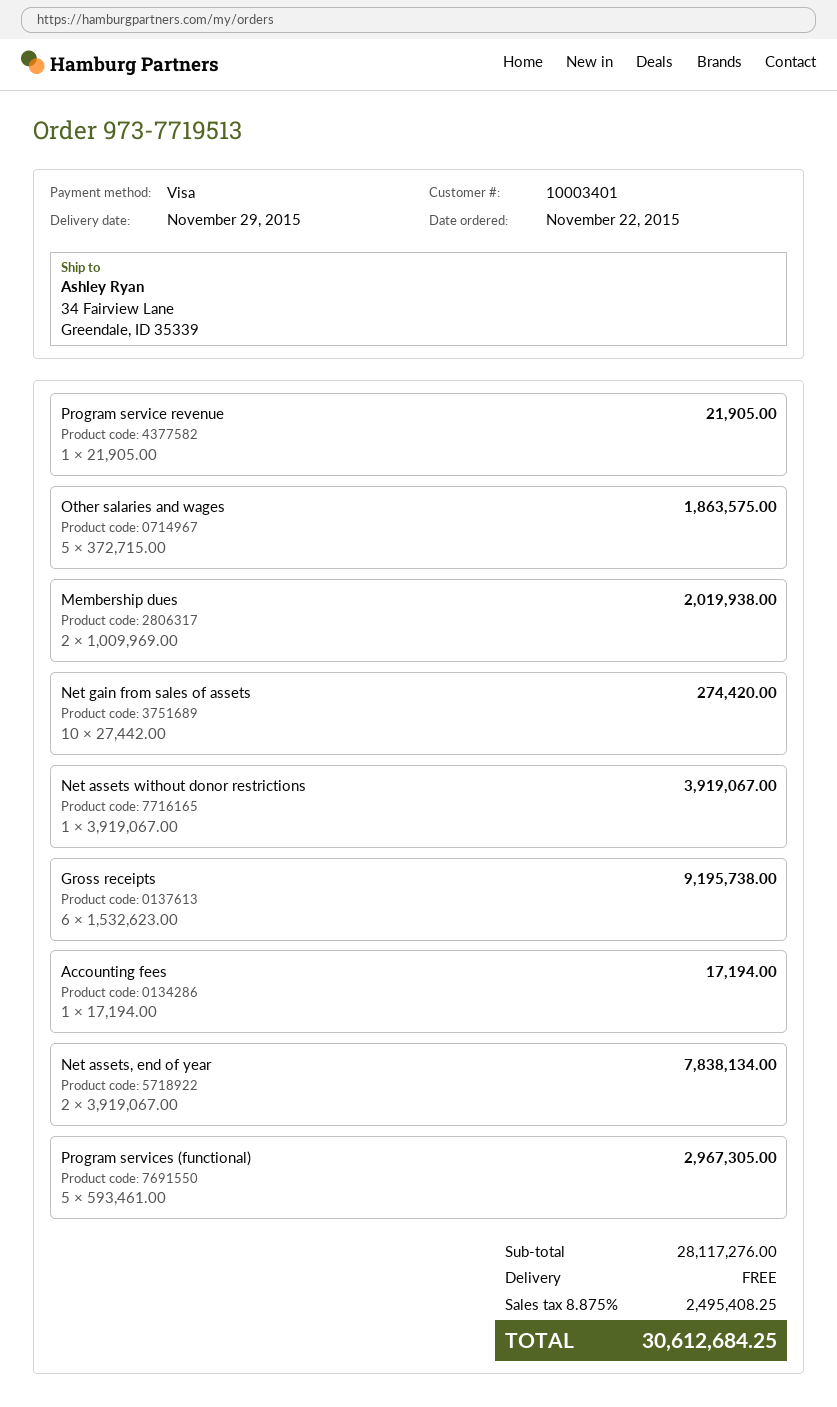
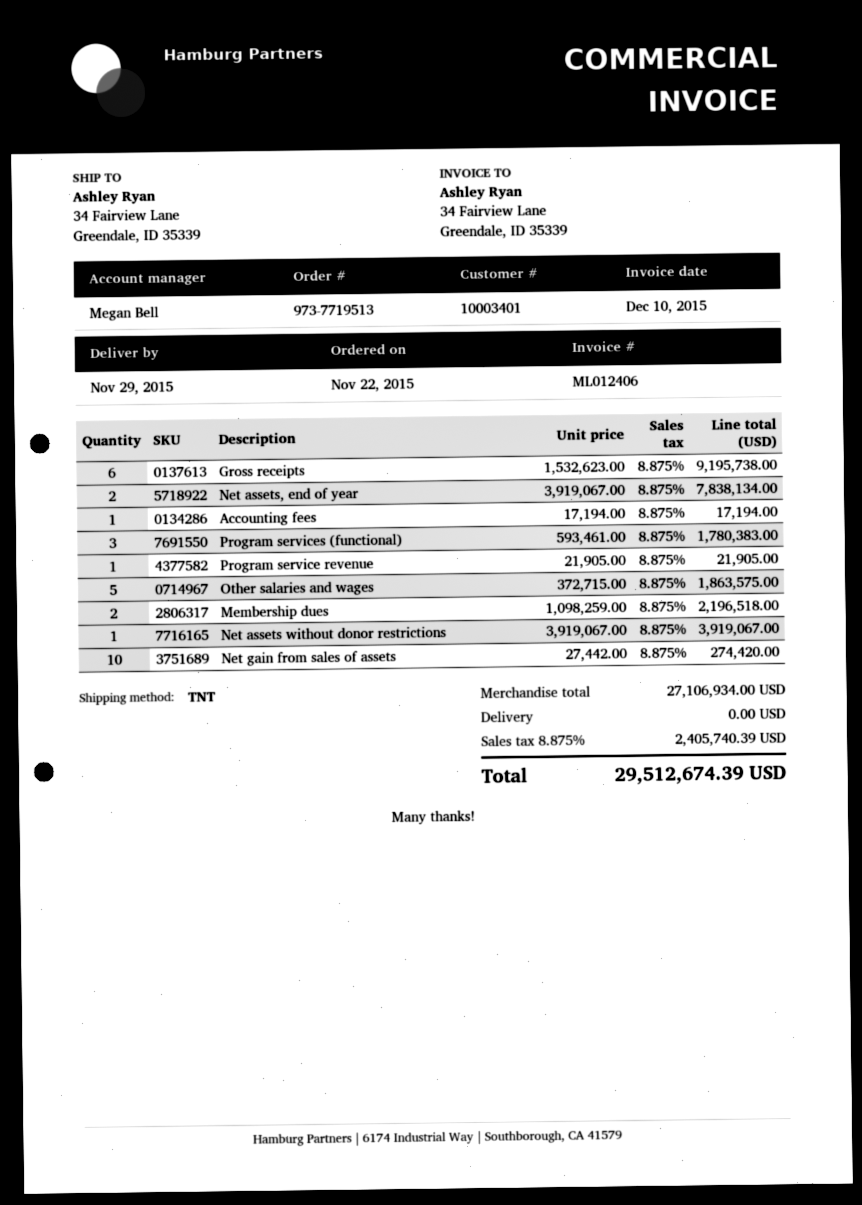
Membership dues: 2 x 1009969.00 = 2019938.00 -> 2 x 1098259.00 = 2196518.00
Program services (functional): 5 x 593461.00 = 2967305.00 -> 3 x 593461.00 = 1780383.00
subtotal: 28117276.00 -> 27106934.00
tax: 8.875% = 2495408.25 -> 8.875% = 2405740.39
total: 30612684.25 -> 29512674.39

